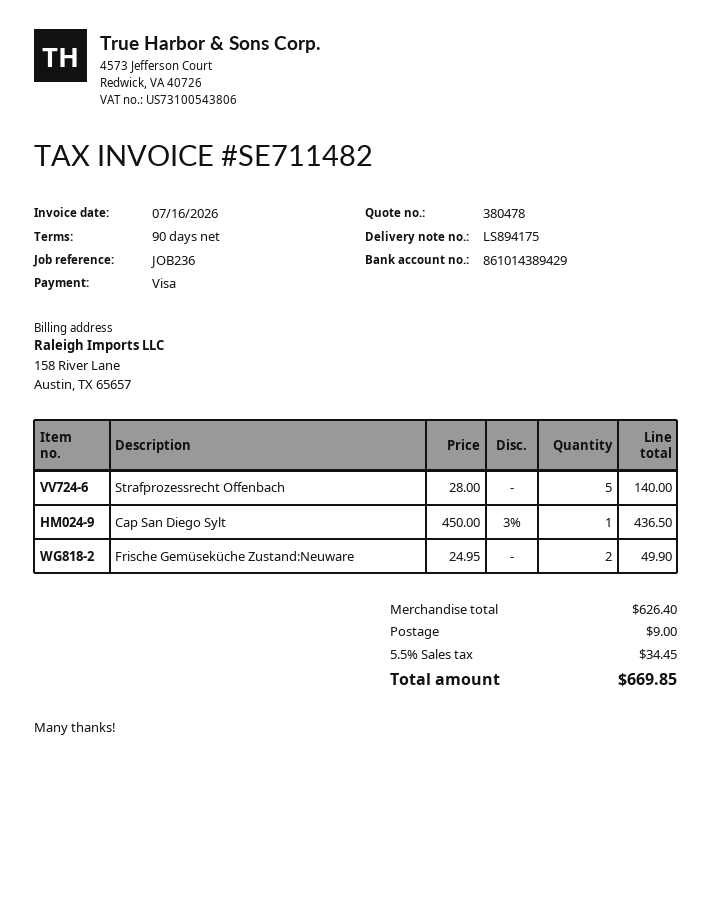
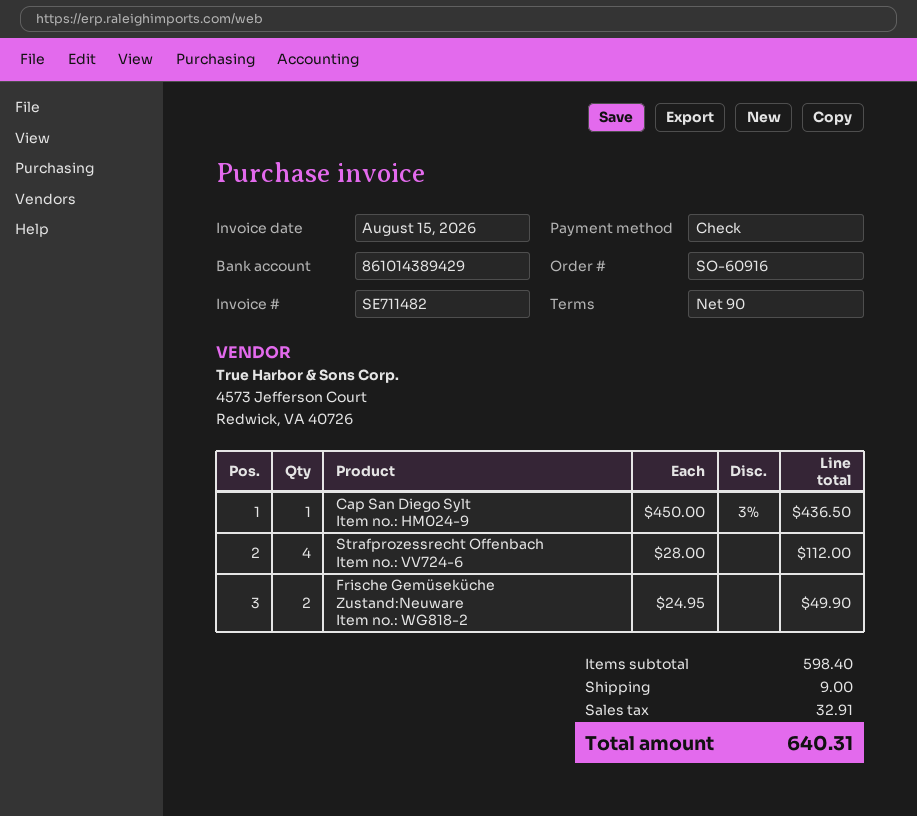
invoice date: 2026-07-16 -> 2026-08-15
payment method: Visa -> cheque
Strafprozessrecht Offenbach: 5 x 28.00 = 140.00 -> 4 x 28.00 = 112.00
subtotal: 626.40 -> 598.40
tax: 34.45 -> 32.91
total: 669.85 -> 640.31

